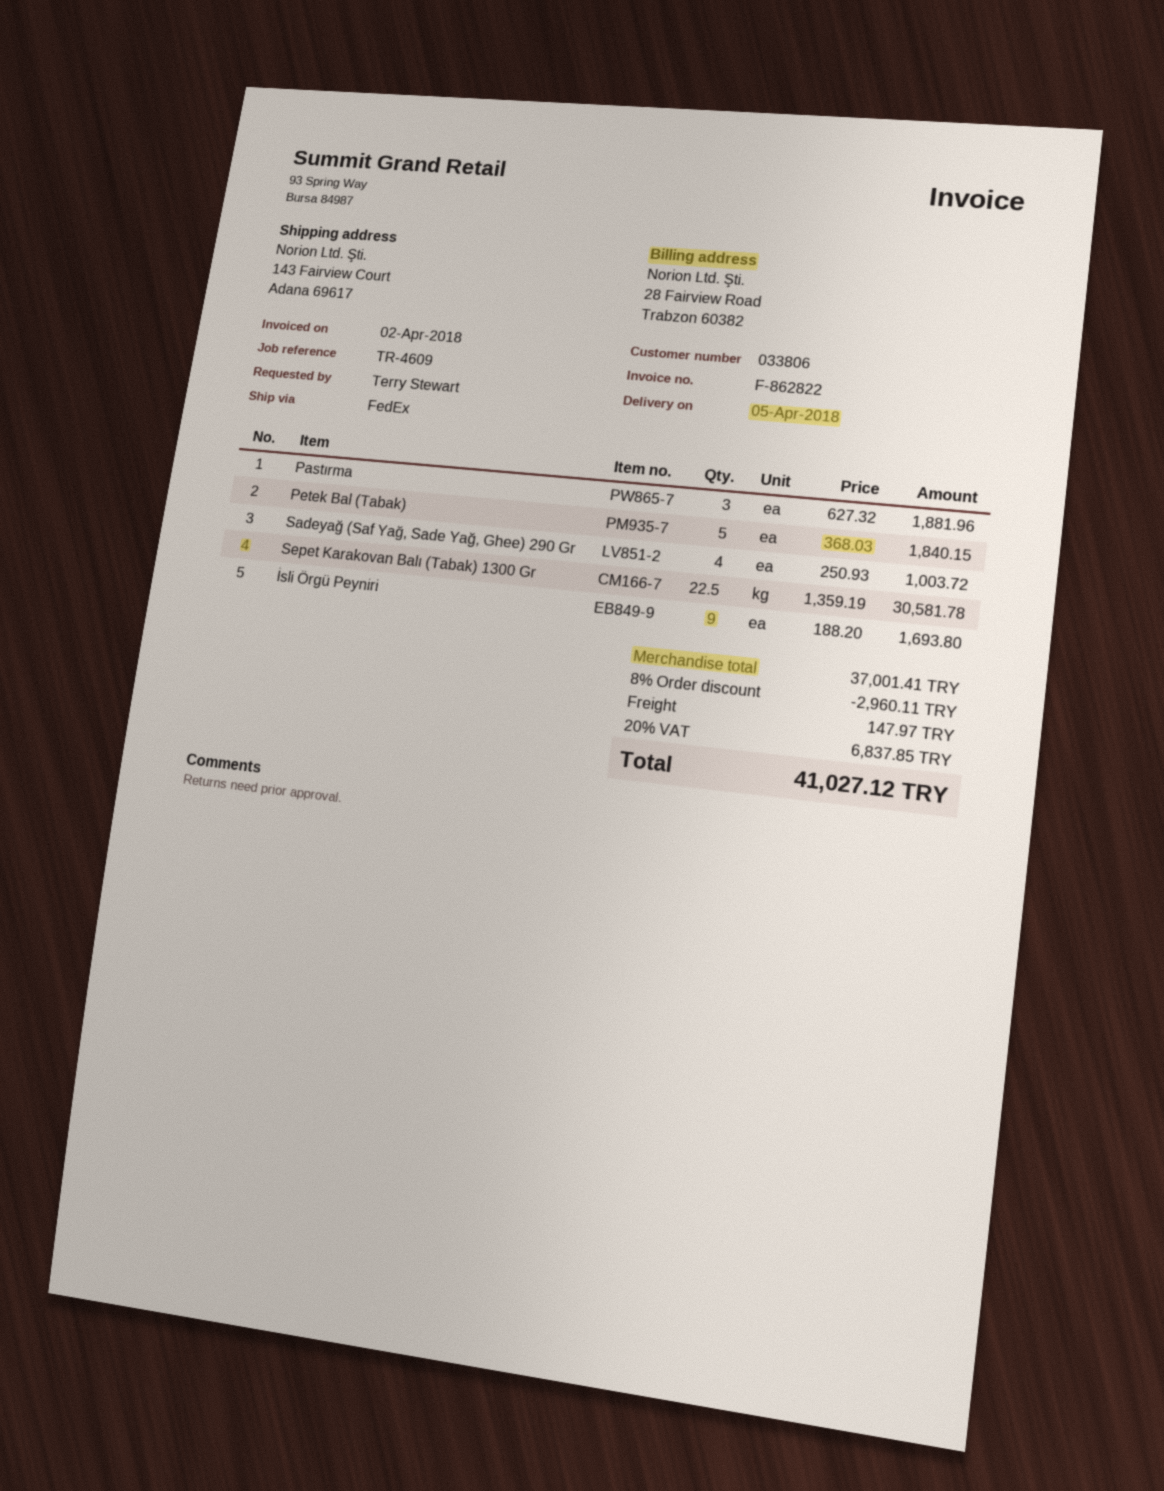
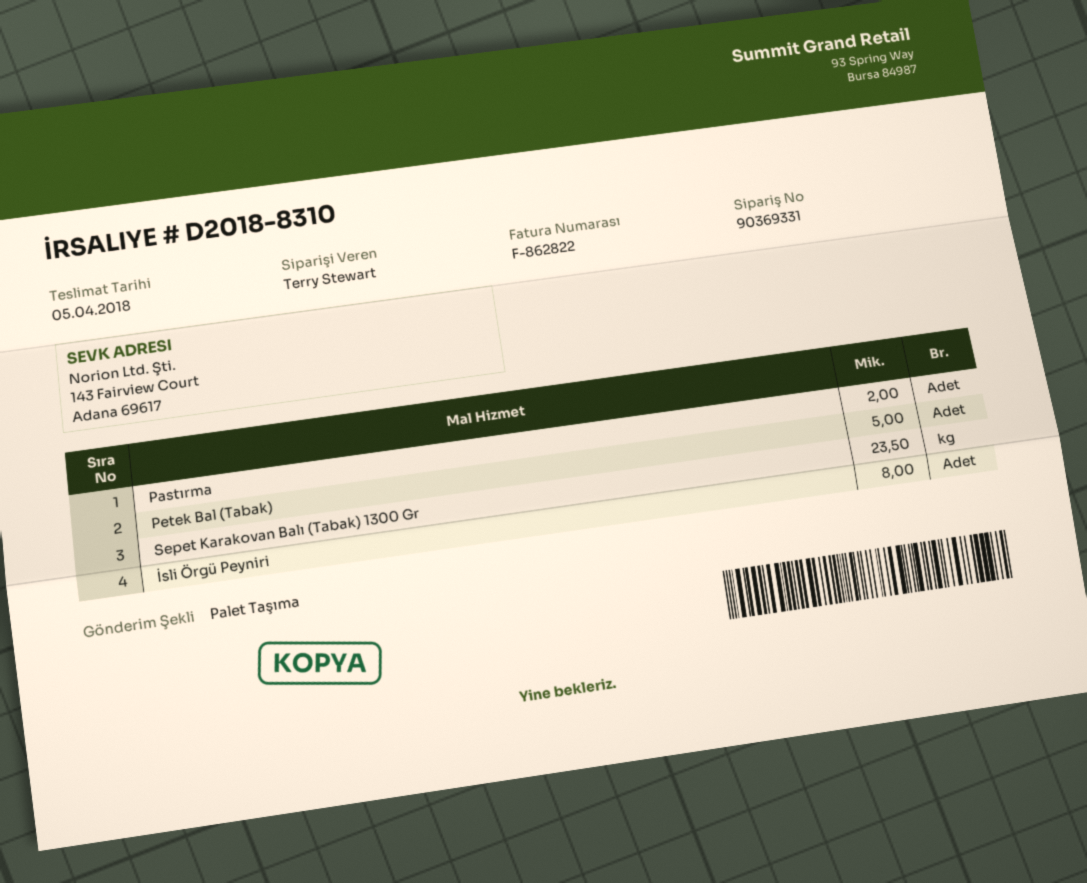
shipping method: FedEx -> pallet freight
Pastırma: 3 -> 2
Sadeyağ (Saf Yağ, Sade Yağ, Ghee) 290 Gr: 4 -> none
Sepet Karakovan Balı (Tabak) 1300 Gr: 22.5 -> 23.5
İsli Örgü Peyniri: 9 -> 8

